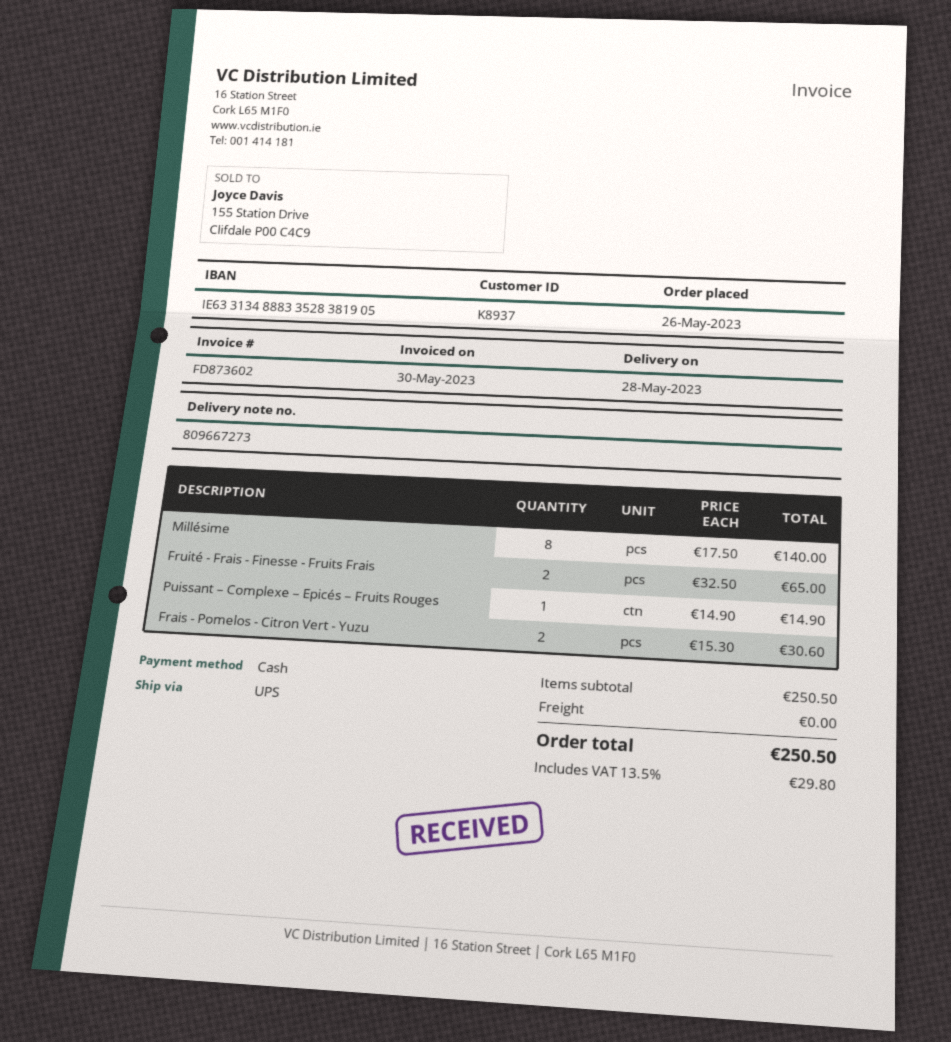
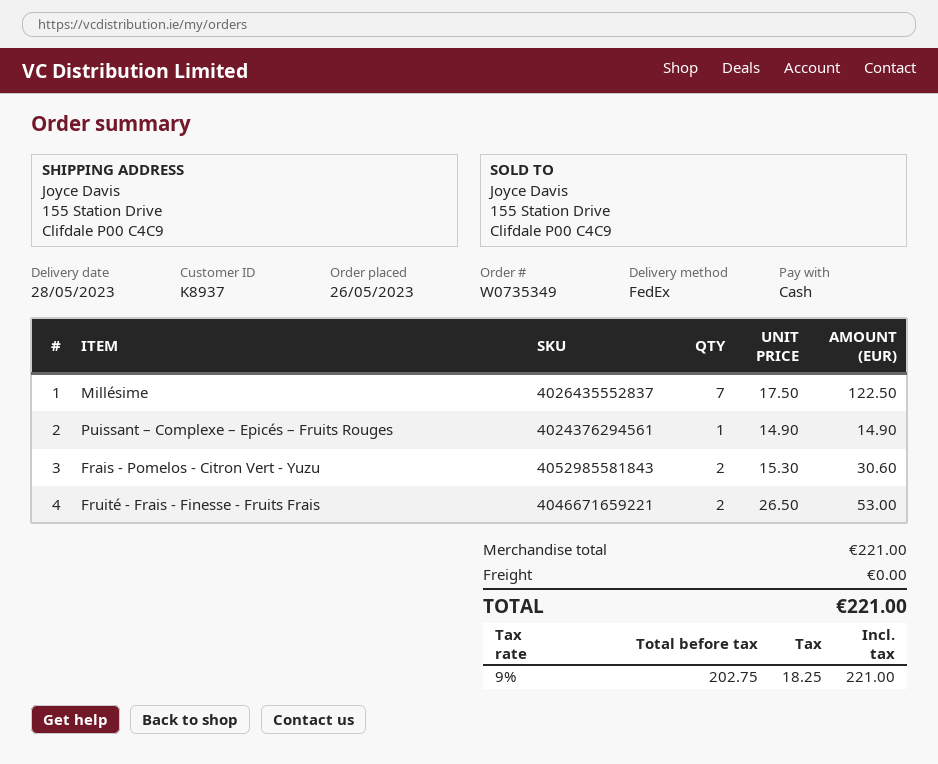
shipping method: UPS -> FedEx
Millésime: 8 x 17.50 = 140.00 -> 7 x 17.50 = 122.50
Fruité - Frais - Finesse - Fruits Frais: 2 x 32.50 = 65.00 -> 2 x 26.50 = 53.00
subtotal: 250.50 -> 221.00
tax: 13.5% = 29.80 -> 9% = 18.25
total: 250.50 -> 221.00

